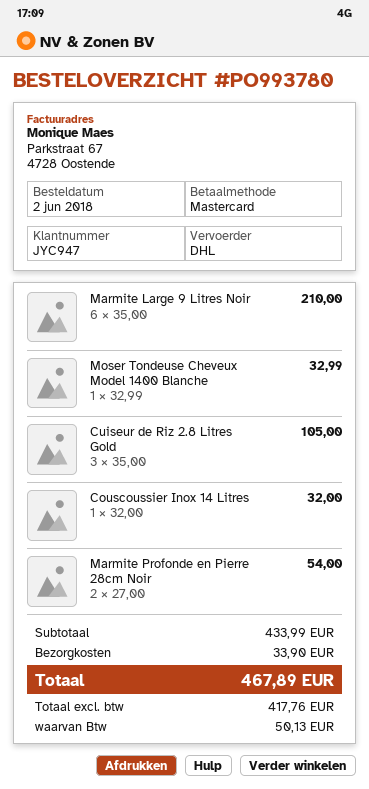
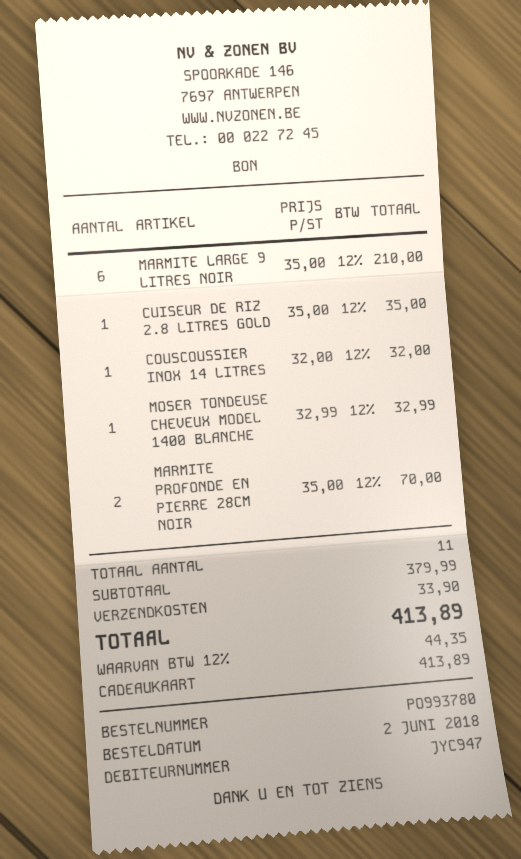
payment method: Mastercard -> gift card
Cuiseur de Riz 2.8 Litres Gold: 3 x 35.00 = 105.00 -> 1 x 35.00 = 35.00
Marmite Profonde en Pierre 28cm Noir: 2 x 27.00 = 54.00 -> 2 x 35.00 = 70.00
subtotal: 433.99 -> 379.99
tax: 50.13 -> 44.35
total: 467.89 -> 413.89

